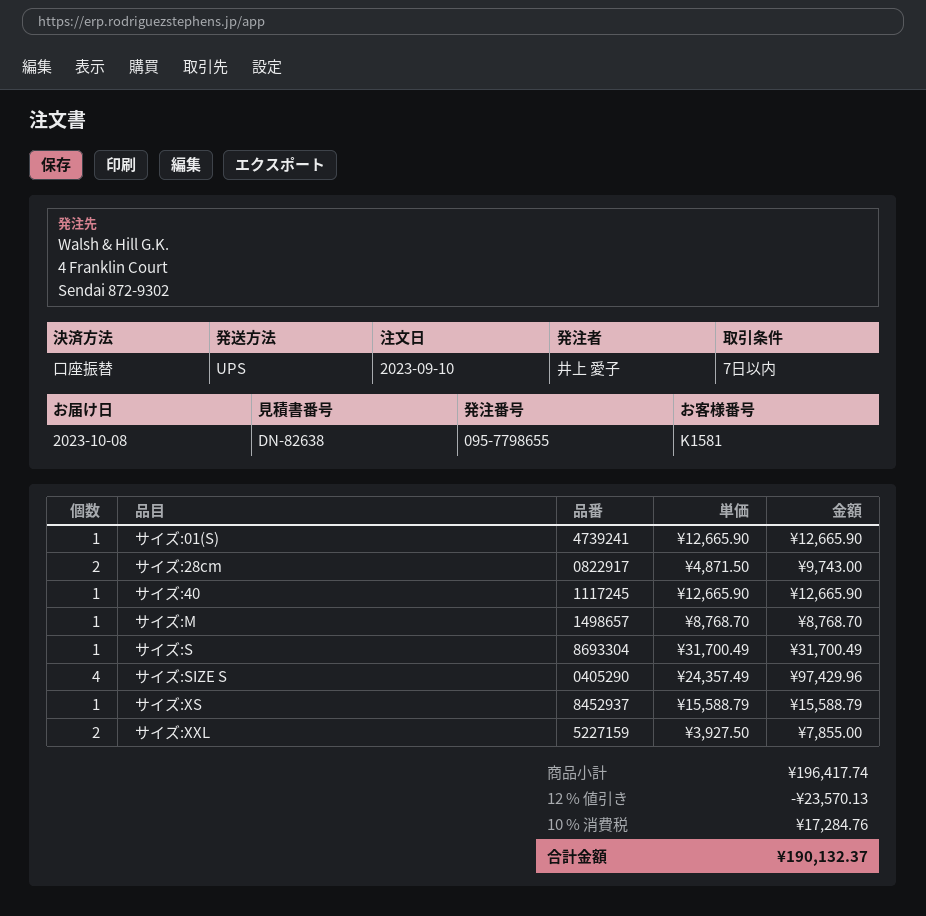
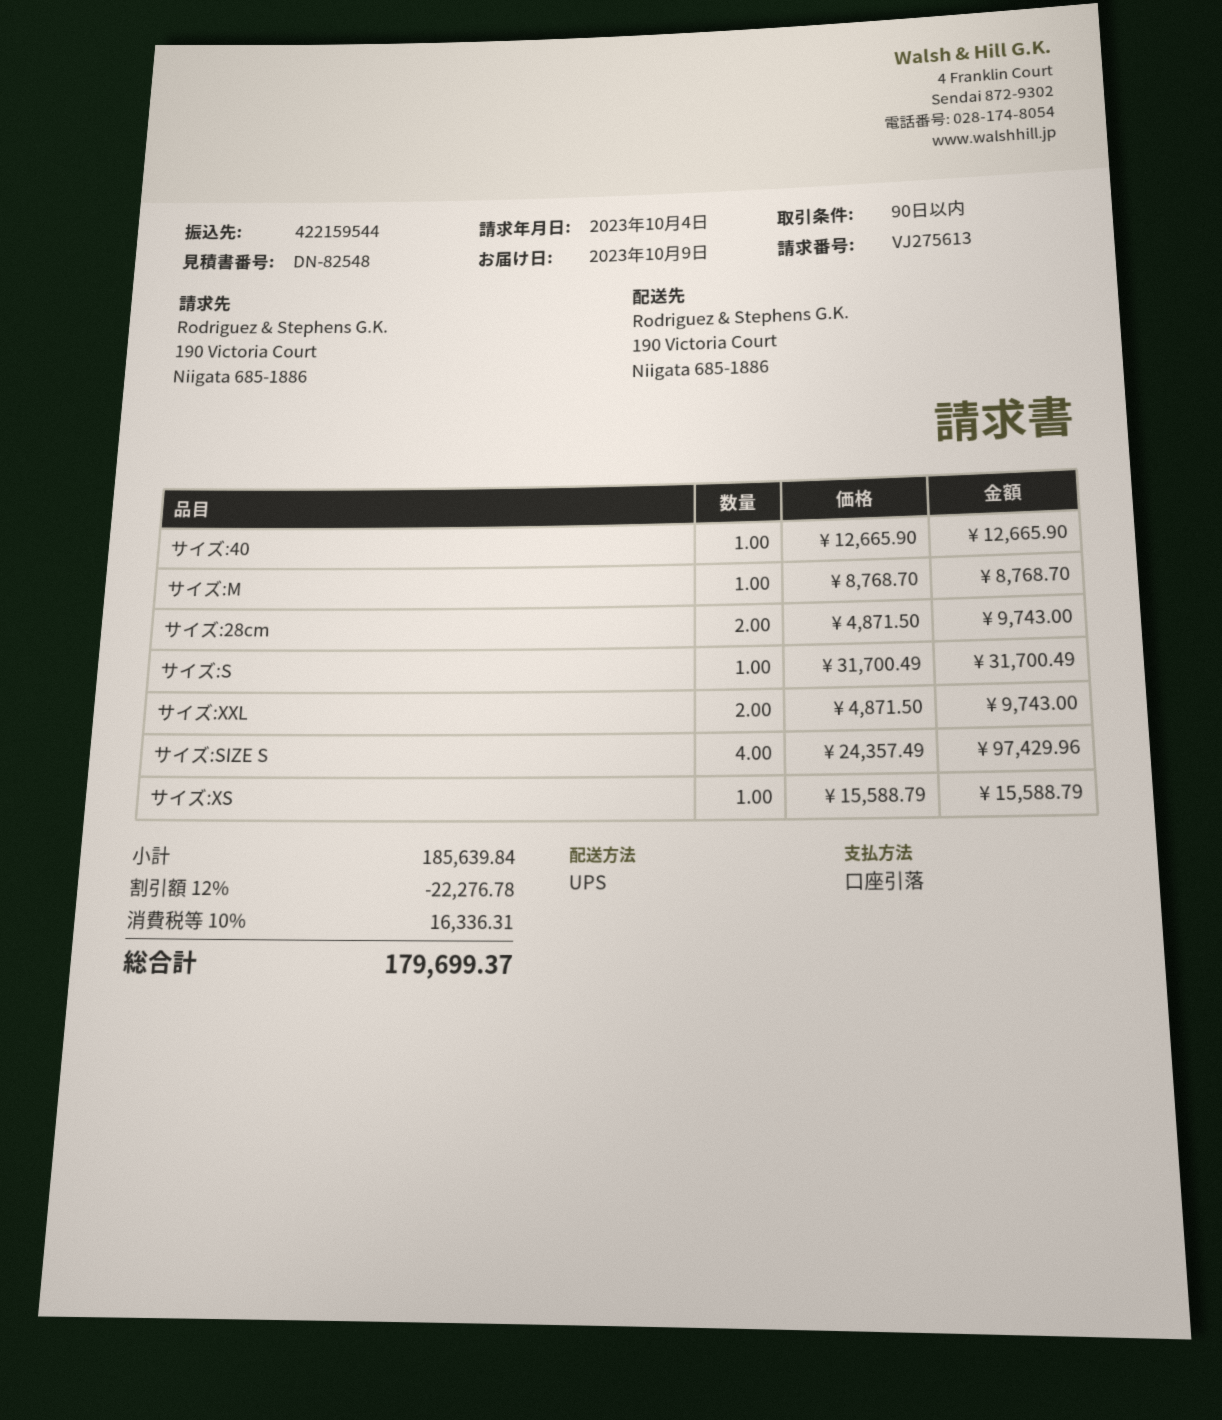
quote number: DN-82638 -> DN-82548
delivery date: 2023-10-08 -> 2023-10-09
payment terms: 7 days -> 90 days
サイズ:01(S): 1 x 12665.90 = 12665.90 -> none
サイズ:XXL: 2 x 3927.50 = 7855.00 -> 2 x 4871.50 = 9743.00
subtotal: 196417.74 -> 185639.84
discount: 12% = 23570.13 -> 12% = 22276.78
tax: 10% = 17284.76 -> 10% = 16336.31
total: 190132.37 -> 179699.37

